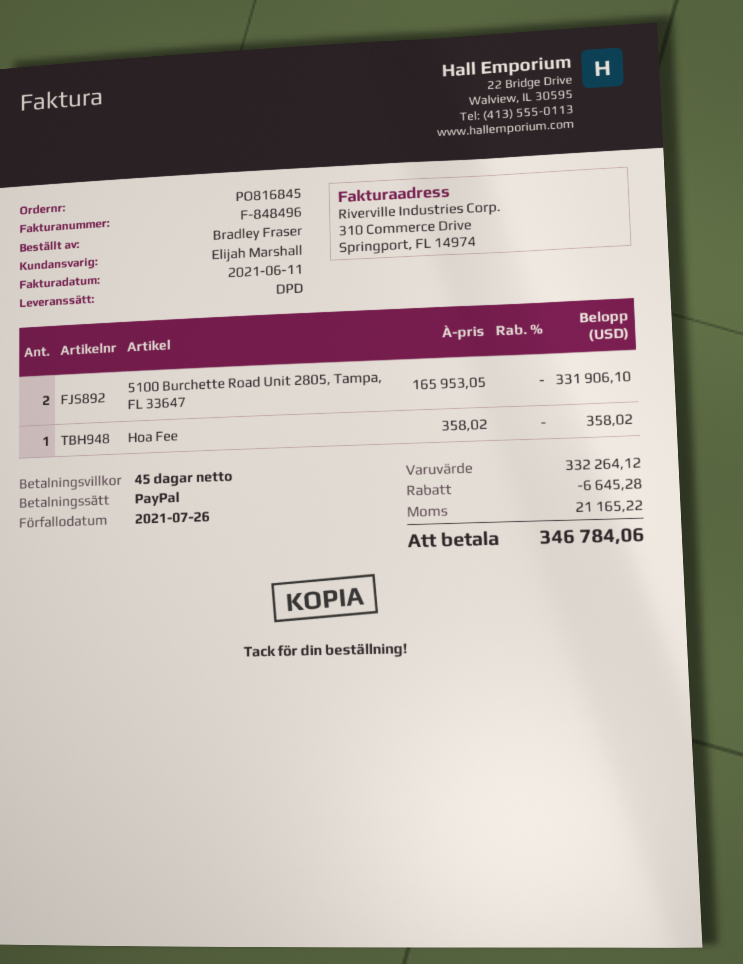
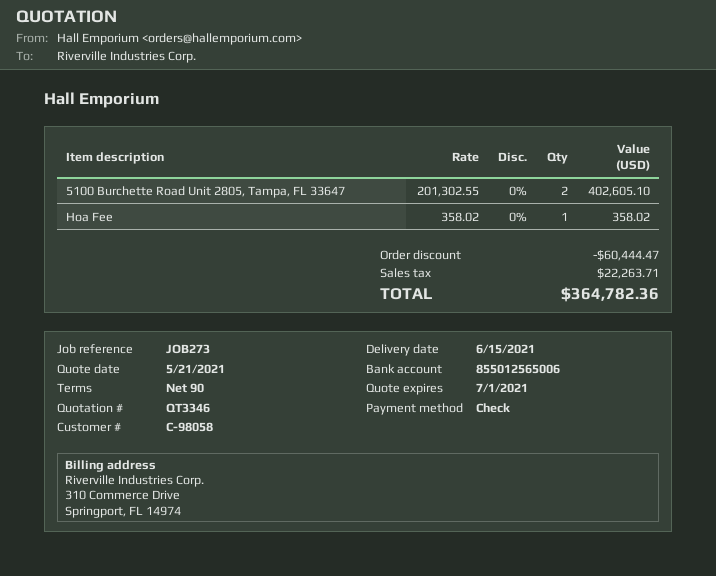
payment terms: 45 days -> 90 days
payment method: PayPal -> cheque
5100 Burchette Road Unit 2805, Tampa, FL 33647: 2 x 165953.05 = 331906.10 -> 2 x 201302.55 = 402605.10
discount: 6645.28 -> 60444.47
tax: 21165.22 -> 22263.71
total: 346784.06 -> 364782.36

